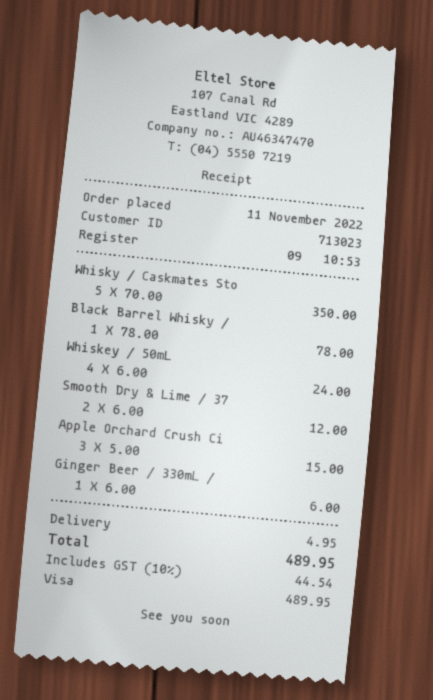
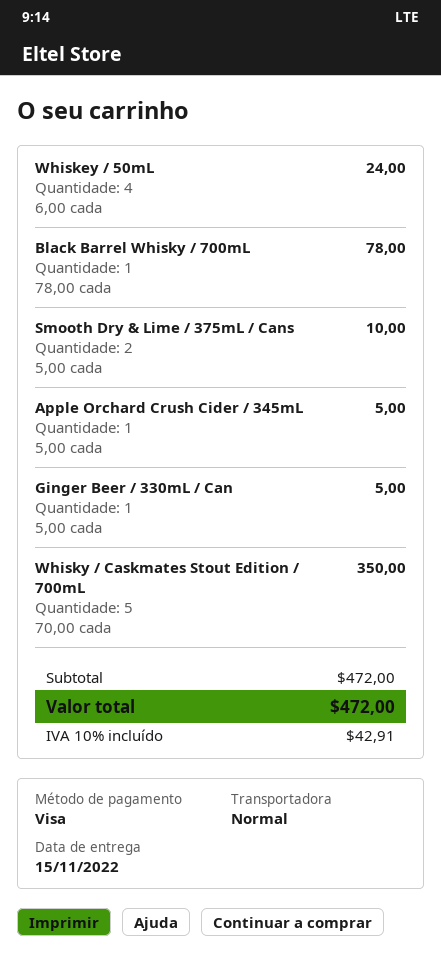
Smooth Dry & Lime / 37: 2 x 6.00 = 12.00 -> 2 x 5.00 = 10.00
Apple Orchard Crush Ci: 3 x 5.00 = 15.00 -> 1 x 5.00 = 5.00
Ginger Beer / 330mL /: 1 x 6.00 = 6.00 -> 1 x 5.00 = 5.00
shipping: 4.95 -> none
tax: 10% = 44.54 -> 10% = 42.91
total: 489.95 -> 472.00

